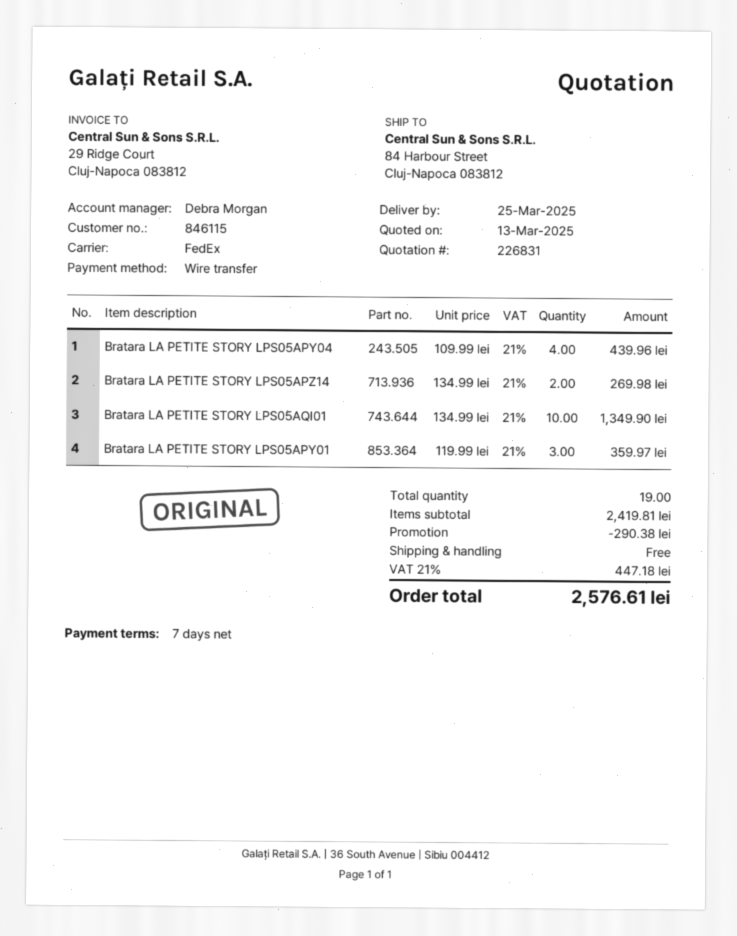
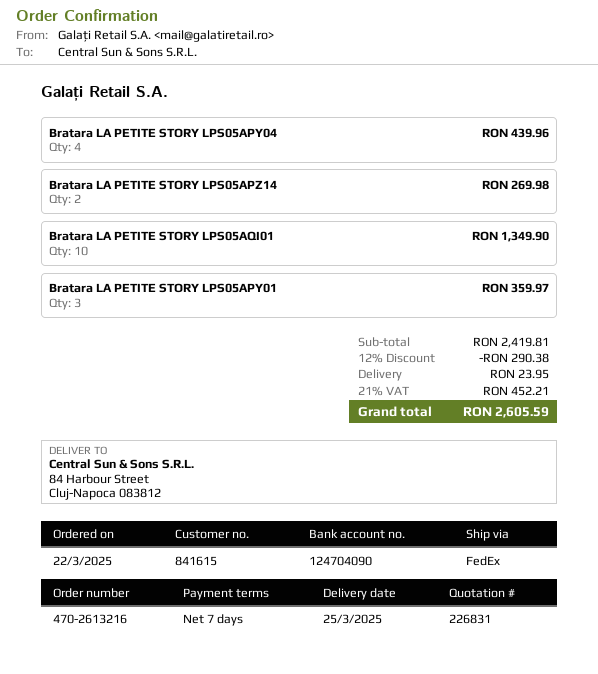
customer number: 846115 -> 841615
shipping: 0.00 -> 23.95
tax: 21% = 447.18 -> 21% = 452.21
total: 2576.61 -> 2605.59

